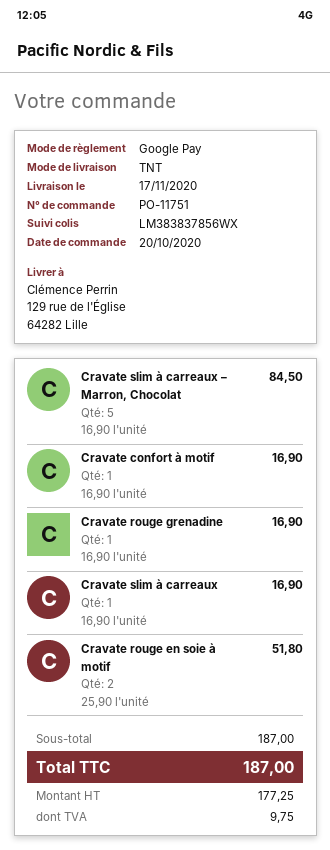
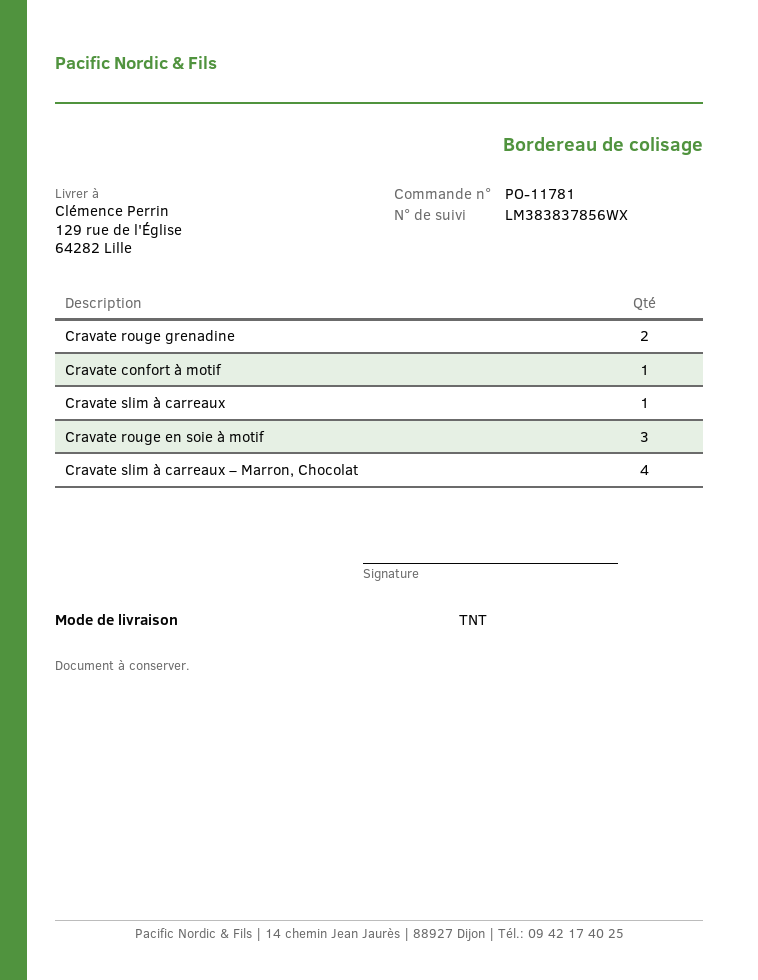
order number: PO-11751 -> PO-11781
Cravate slim à carreaux – Marron, Chocolat: 5 -> 4
Cravate rouge grenadine: 1 -> 2
Cravate rouge en soie à motif: 2 -> 3

